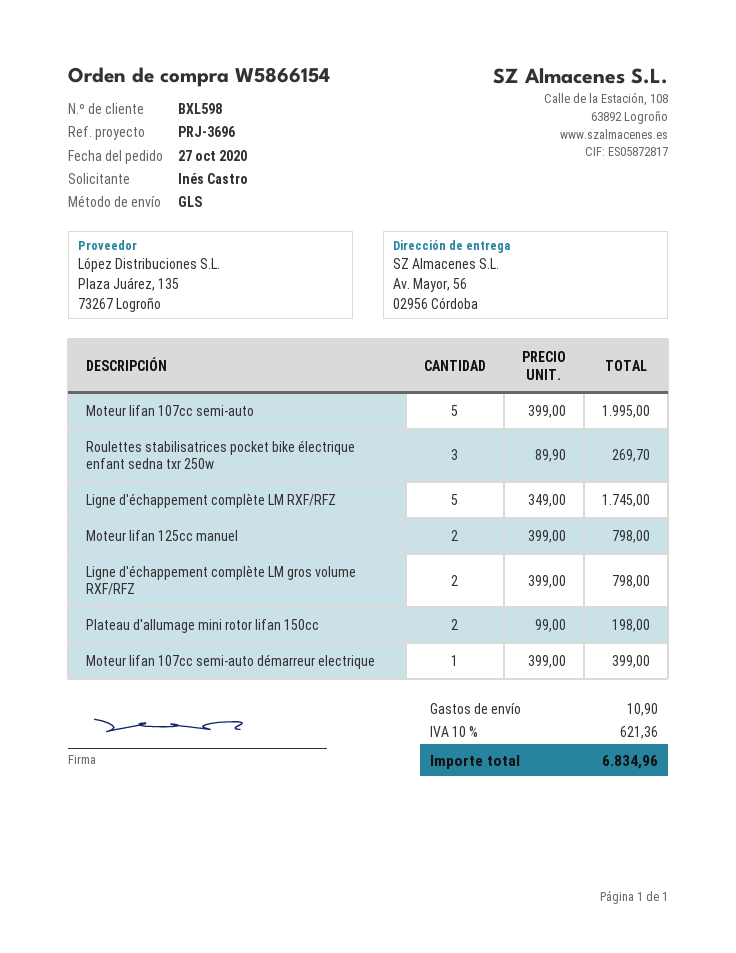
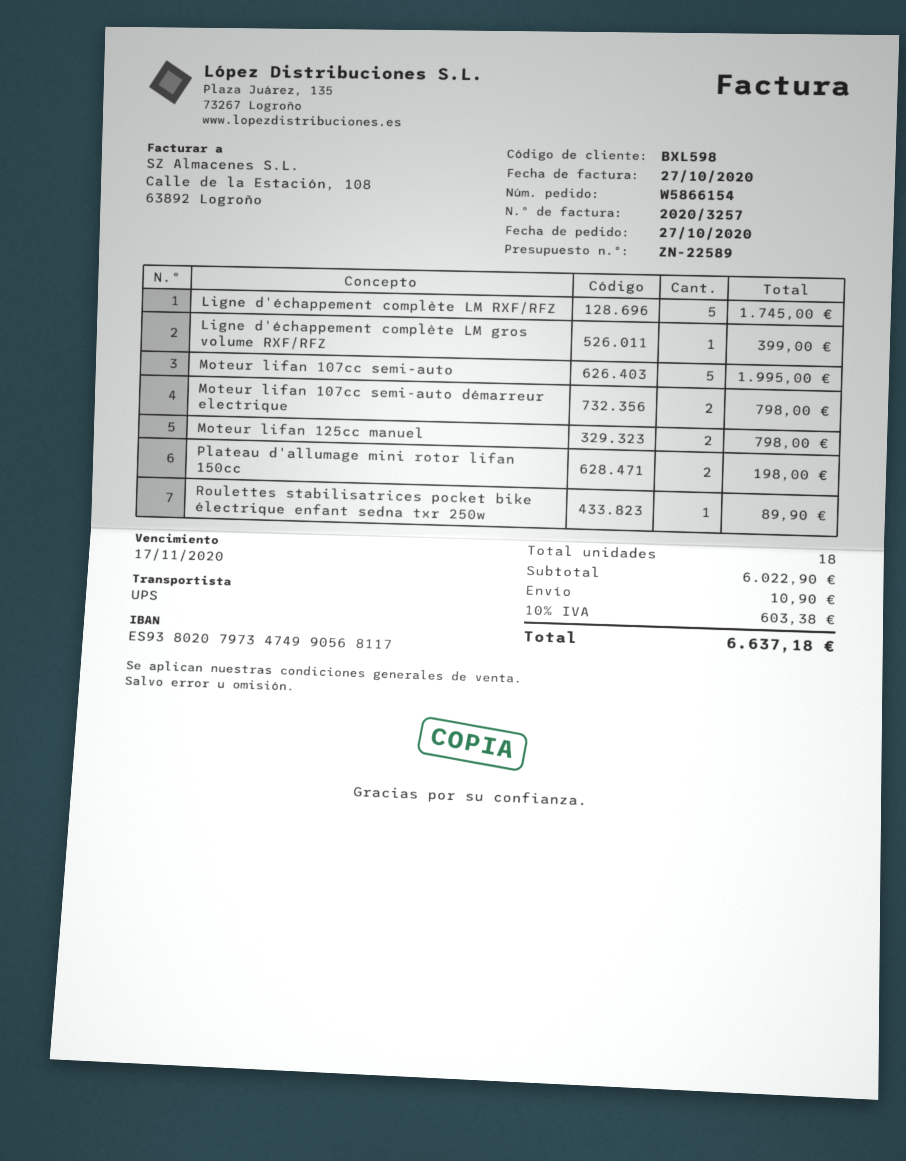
shipping method: GLS -> UPS
Roulettes stabilisatrices pocket bike électrique enfant sedna txr 250w: 3 for 269.70 -> 1 for 89.90
Ligne d'échappement complète LM gros volume RXF/RFZ: 2 for 798.00 -> 1 for 399.00
Moteur lifan 107cc semi-auto démarreur electrique: 1 for 399.00 -> 2 for 798.00
tax: 10% = 621.36 -> 10% = 603.38
total: 6834.96 -> 6637.18

